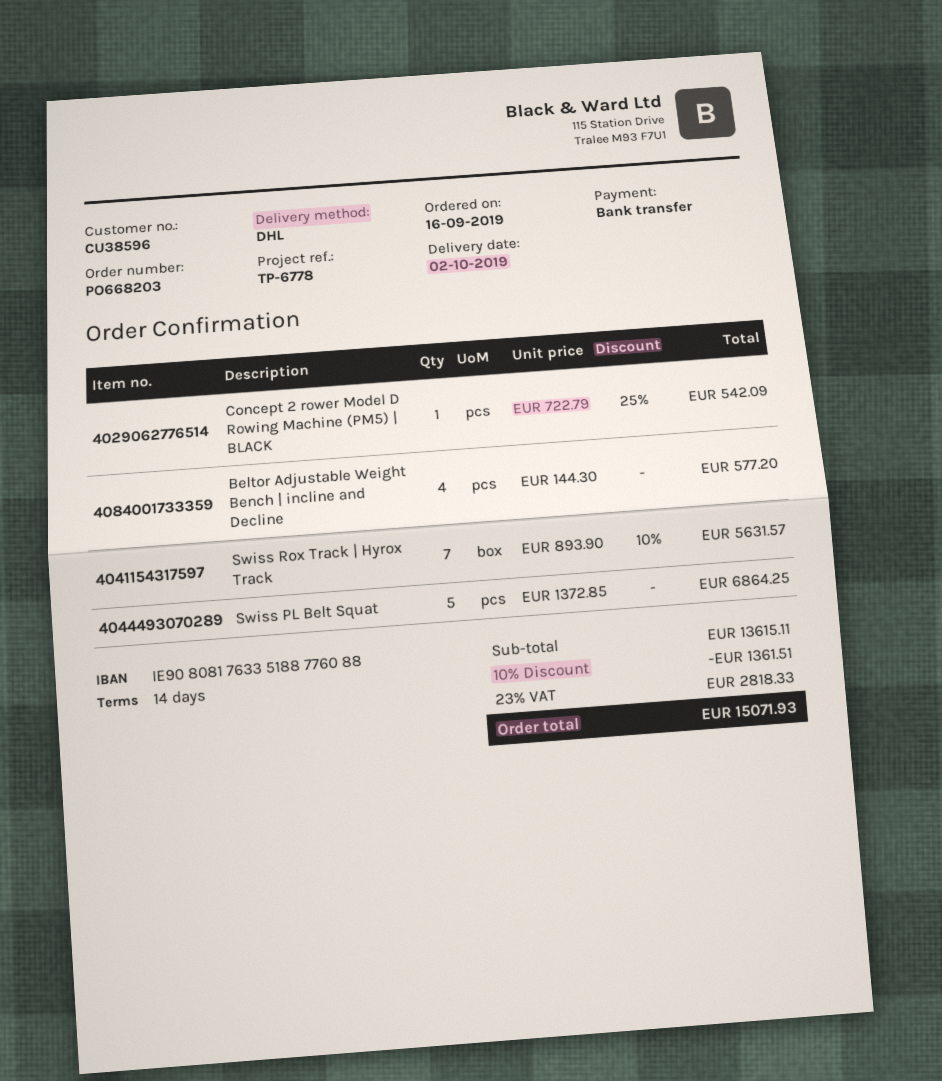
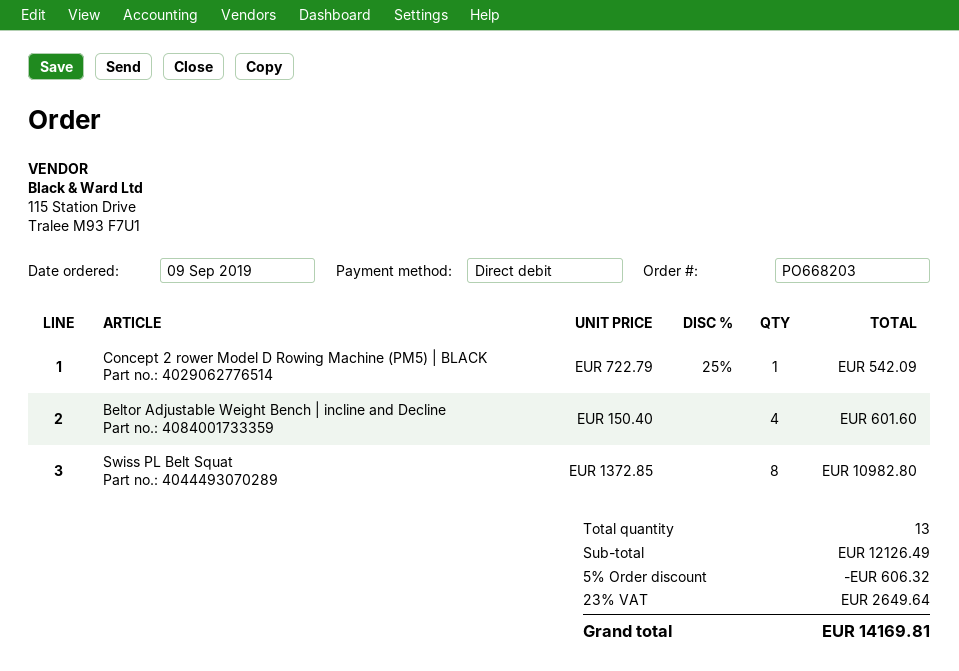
order date: 2019-09-16 -> 2019-09-09
payment method: bank transfer -> direct debit
Beltor Adjustable Weight Bench | incline and Decline: 4 x 144.30 = 577.20 -> 4 x 150.40 = 601.60
Swiss Rox Track | Hyrox Track: 7 x 893.90 - 10% = 5631.57 -> none
Swiss PL Belt Squat: 5 x 1372.85 = 6864.25 -> 8 x 1372.85 = 10982.80
subtotal: 13615.11 -> 12126.49
discount: 10% = 1361.51 -> 5% = 606.32
tax: 23% = 2818.33 -> 23% = 2649.64
total: 15071.93 -> 14169.81

